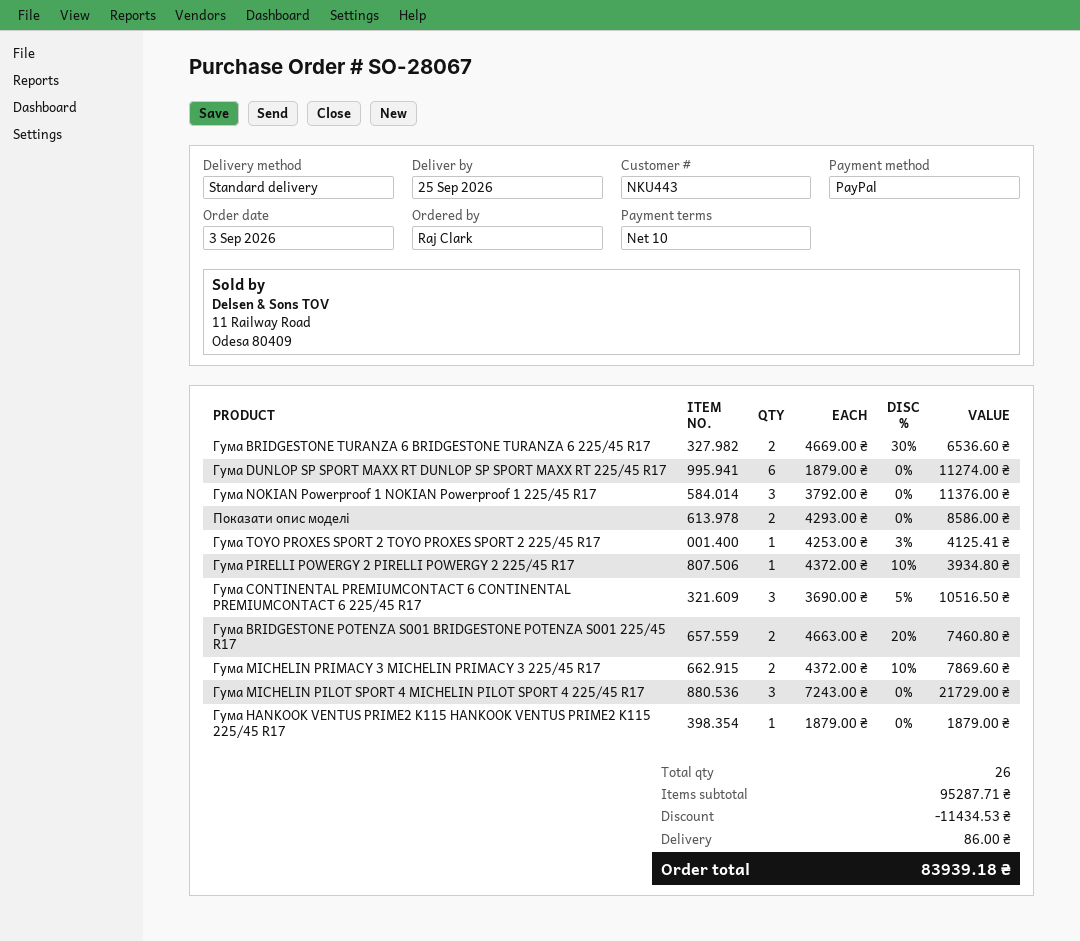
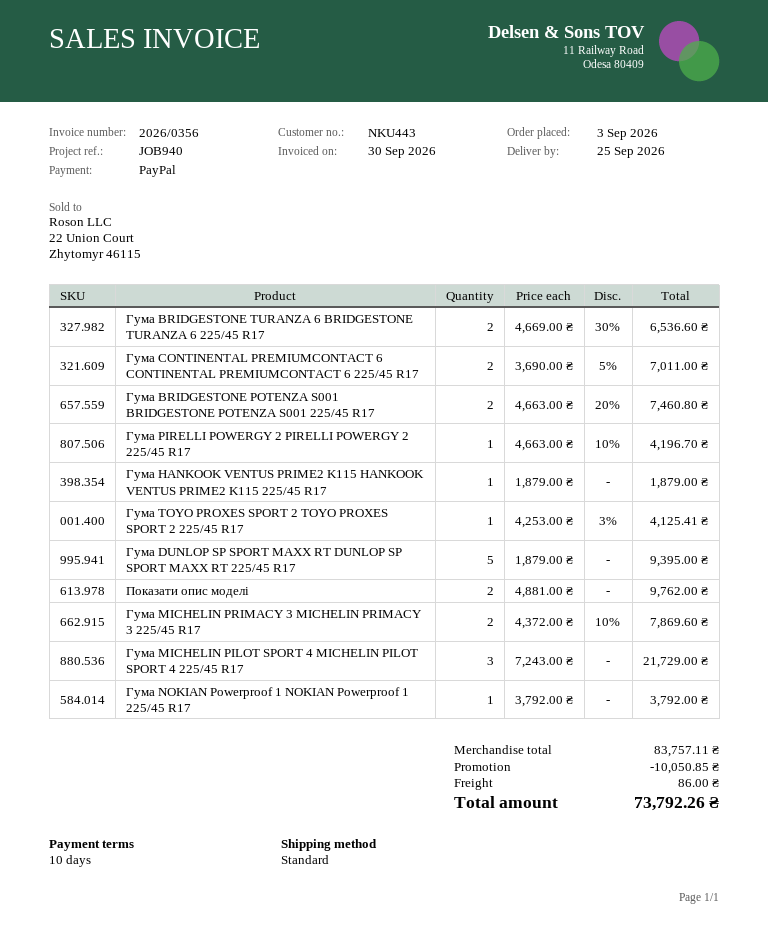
Гума DUNLOP SP SPORT MAXX RT DUNLOP SP SPORT MAXX RT 225/45 R17: 6 x 1879.00 = 11274.00 -> 5 x 1879.00 = 9395.00
Гума NOKIAN Powerproof 1 NOKIAN Powerproof 1 225/45 R17: 3 x 3792.00 = 11376.00 -> 1 x 3792.00 = 3792.00
Показати опис моделі: 2 x 4293.00 = 8586.00 -> 2 x 4881.00 = 9762.00
Гума PIRELLI POWERGY 2 PIRELLI POWERGY 2 225/45 R17: 1 x 4372.00 - 10% = 3934.80 -> 1 x 4663.00 - 10% = 4196.70
Гума CONTINENTAL PREMIUMCONTACT 6 CONTINENTAL PREMIUMCONTACT 6 225/45 R17: 3 x 3690.00 - 5% = 10516.50 -> 2 x 3690.00 - 5% = 7011.00
subtotal: 95287.71 -> 83757.11
discount: 11434.53 -> 10050.85
total: 83939.18 -> 73792.26

